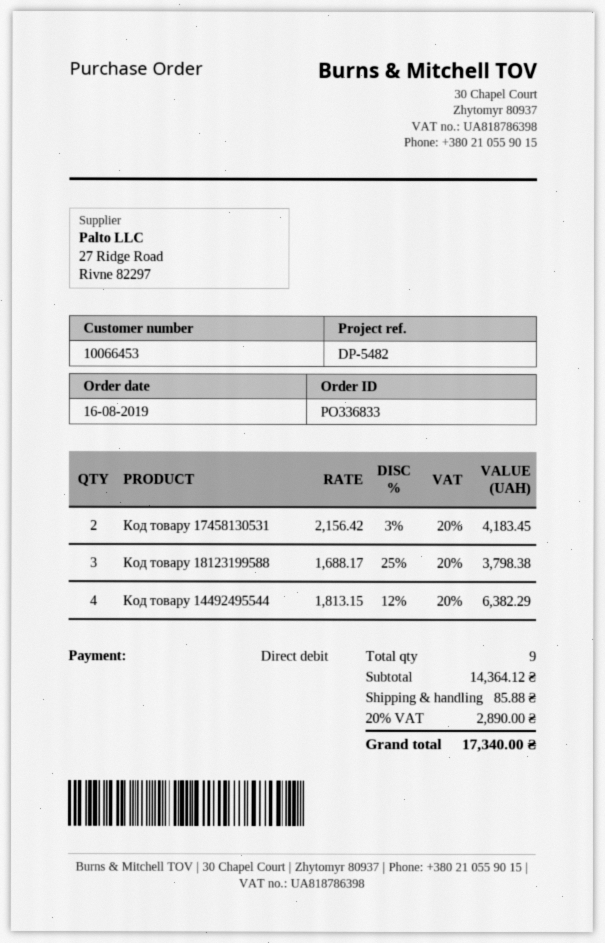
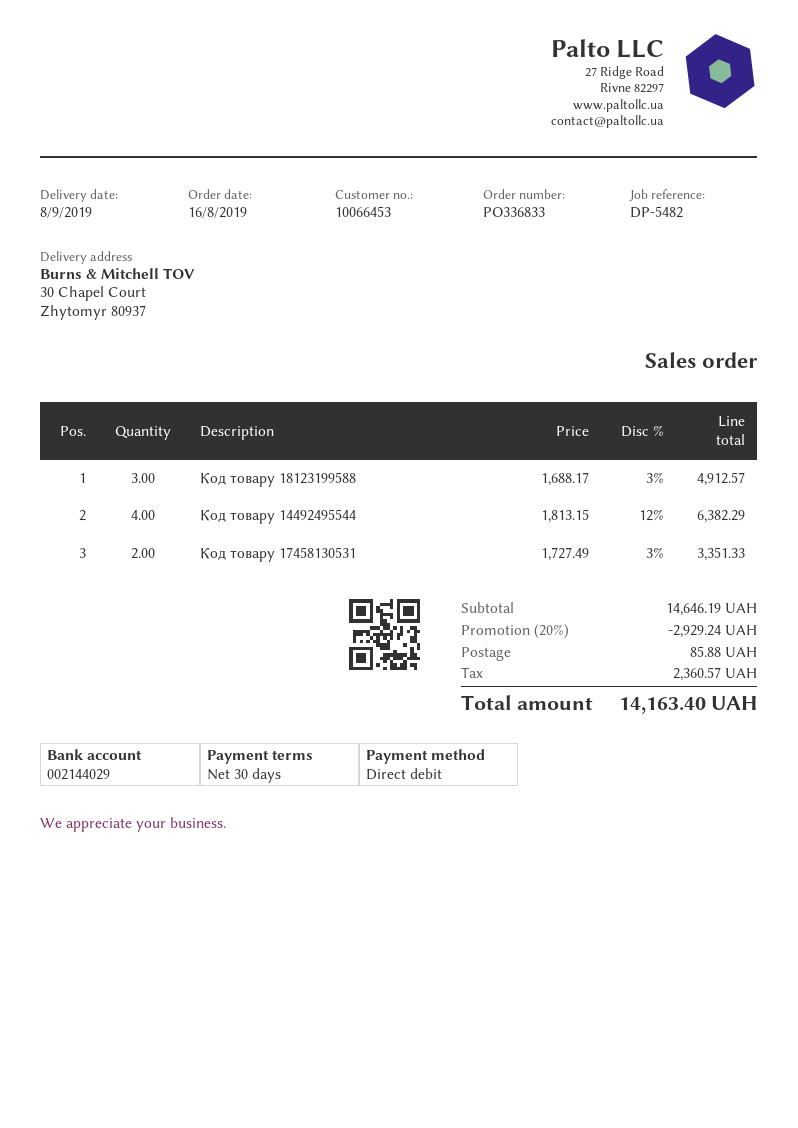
Код товару 17458130531: 2 x 2156.42 - 3% = 4183.45 -> 2 x 1727.49 - 3% = 3351.33
Код товару 18123199588: 3 x 1688.17 - 25% = 3798.38 -> 3 x 1688.17 - 3% = 4912.57
subtotal: 14364.12 -> 14646.19
discount: none -> 20% = 2929.24
tax: 2890.00 -> 2360.57
total: 17340.00 -> 14163.40

